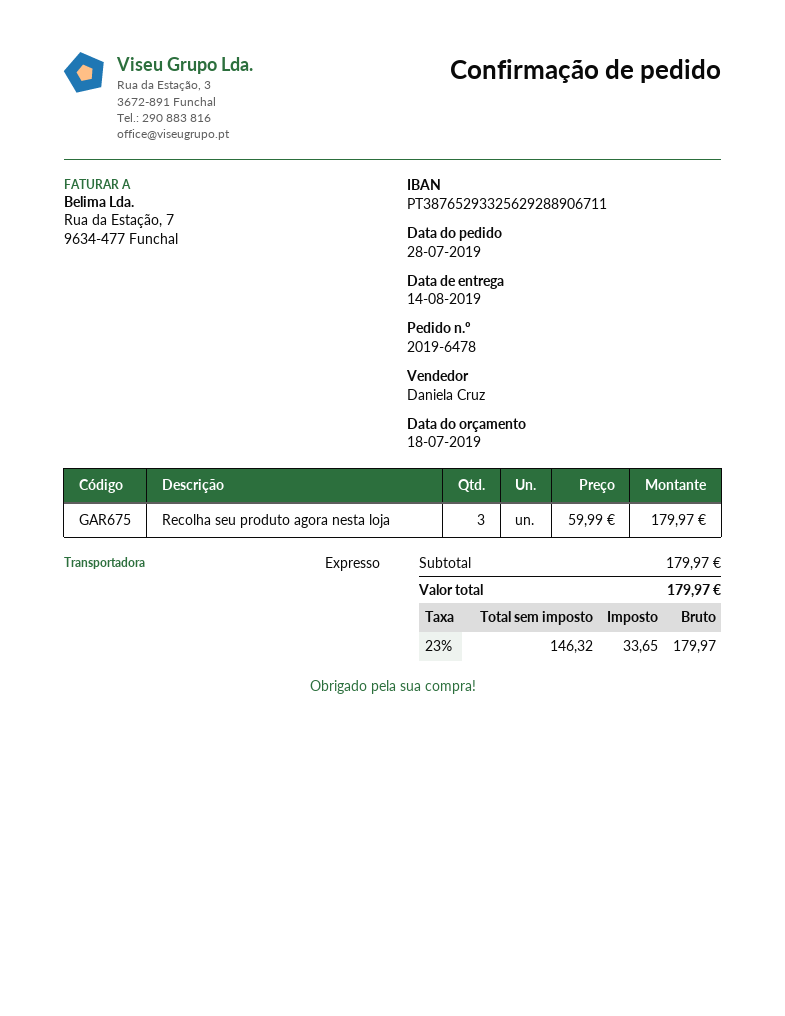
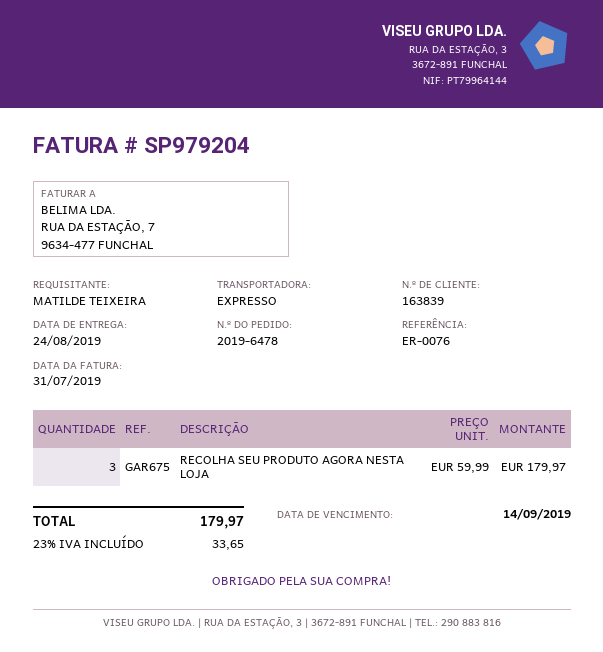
delivery date: 2019-08-14 -> 2019-08-24

